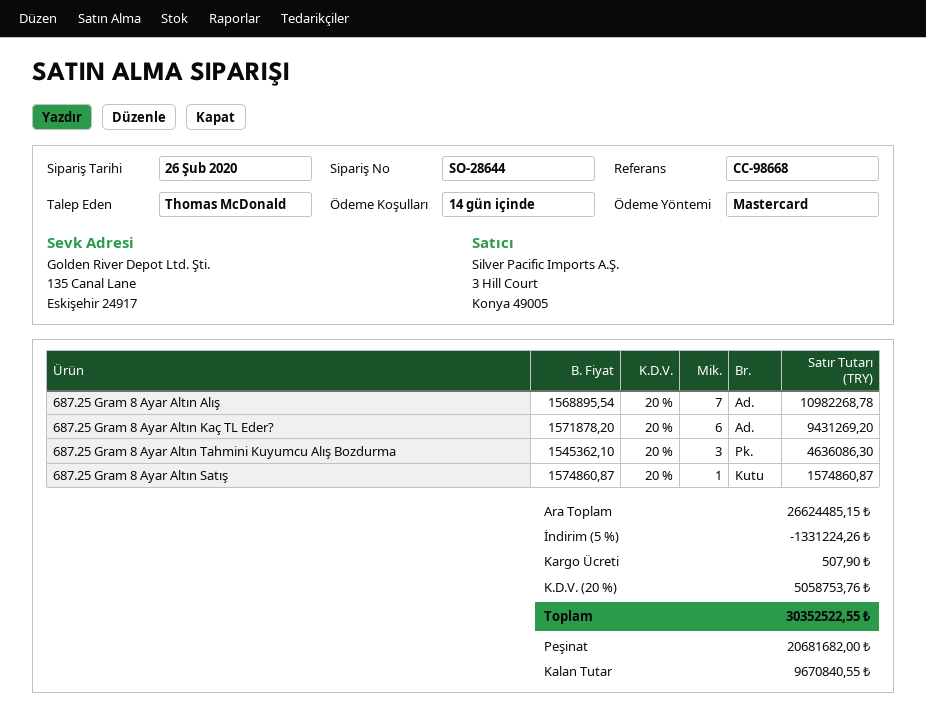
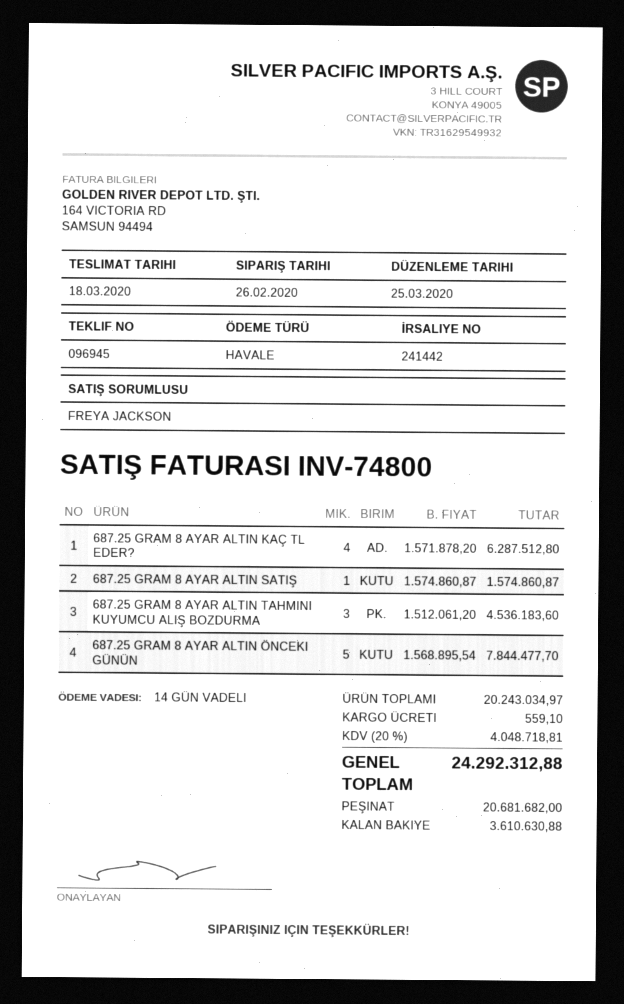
payment method: Mastercard -> bank transfer
687.25 Gram 8 Ayar Altın Alış: 7 x 1568895.54 = 10982268.78 -> none
687.25 Gram 8 Ayar Altın Kaç TL Eder?: 6 x 1571878.20 = 9431269.20 -> 4 x 1571878.20 = 6287512.80
687.25 Gram 8 Ayar Altın Tahmini Kuyumcu Alış Bozdurma: 3 x 1545362.10 = 4636086.30 -> 3 x 1512061.20 = 4536183.60
687.25 GRAM 8 AYAR ALTIN ÖNCEKI GÜNÜN: none -> 5 x 1568895.54 = 7844477.70
subtotal: 26624485.15 -> 20243034.97
discount: 5% = 1331224.26 -> none
shipping: 507.90 -> 559.10
tax: 20% = 5058753.76 -> 20% = 4048718.81
total: 30352522.55 -> 24292312.88
balance: 9670840.55 -> 3610630.88

